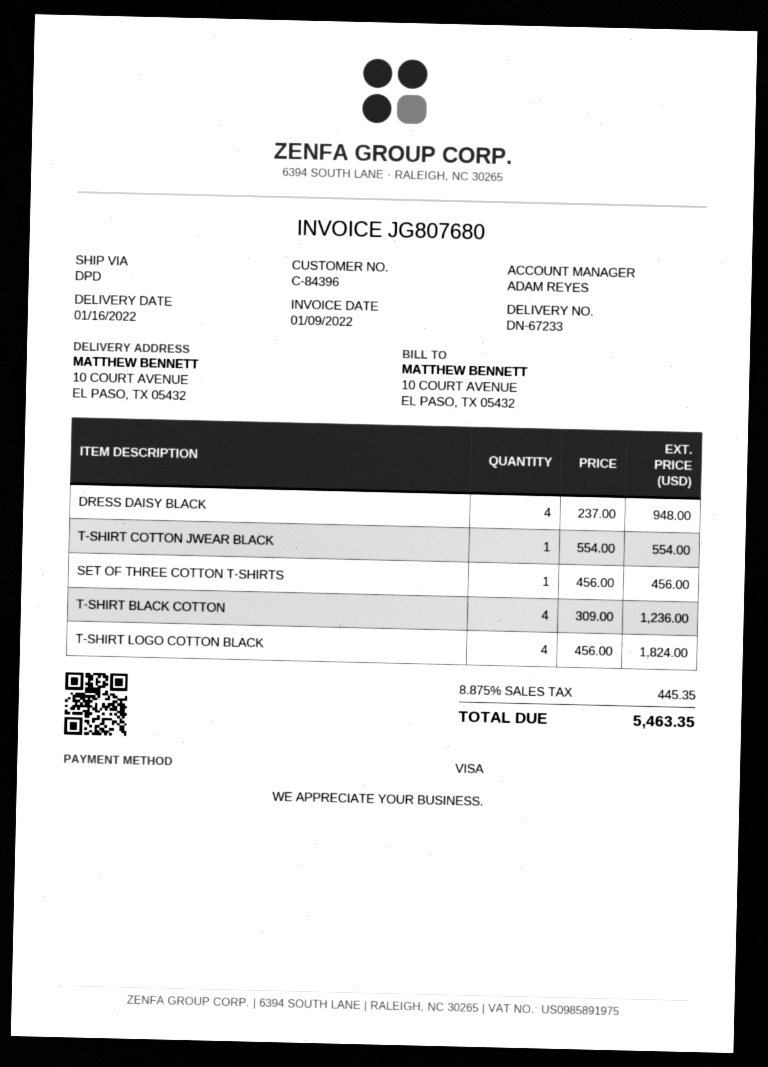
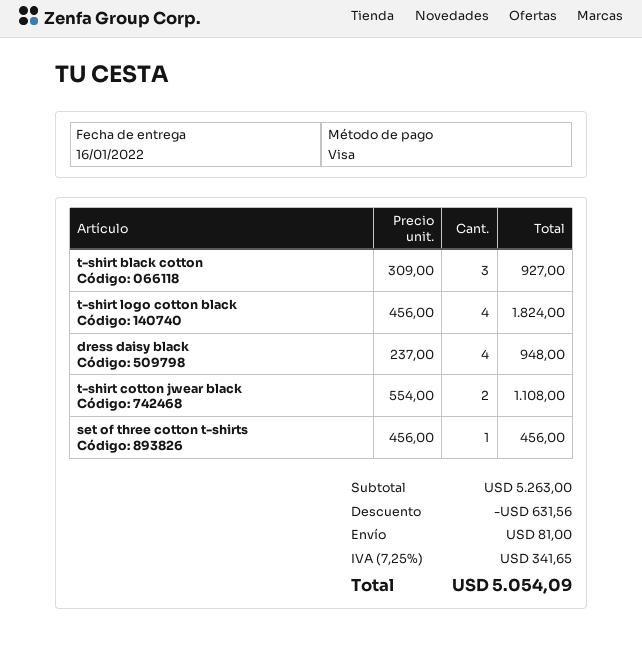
T-SHIRT COTTON JWEAR BLACK: 1 x 554.00 = 554.00 -> 2 x 554.00 = 1108.00
T-SHIRT BLACK COTTON: 4 x 309.00 = 1236.00 -> 3 x 309.00 = 927.00
discount: none -> 631.56
shipping: none -> 81.00
tax: 8.875% = 445.35 -> 7.25% = 341.65
total: 5463.35 -> 5054.09

